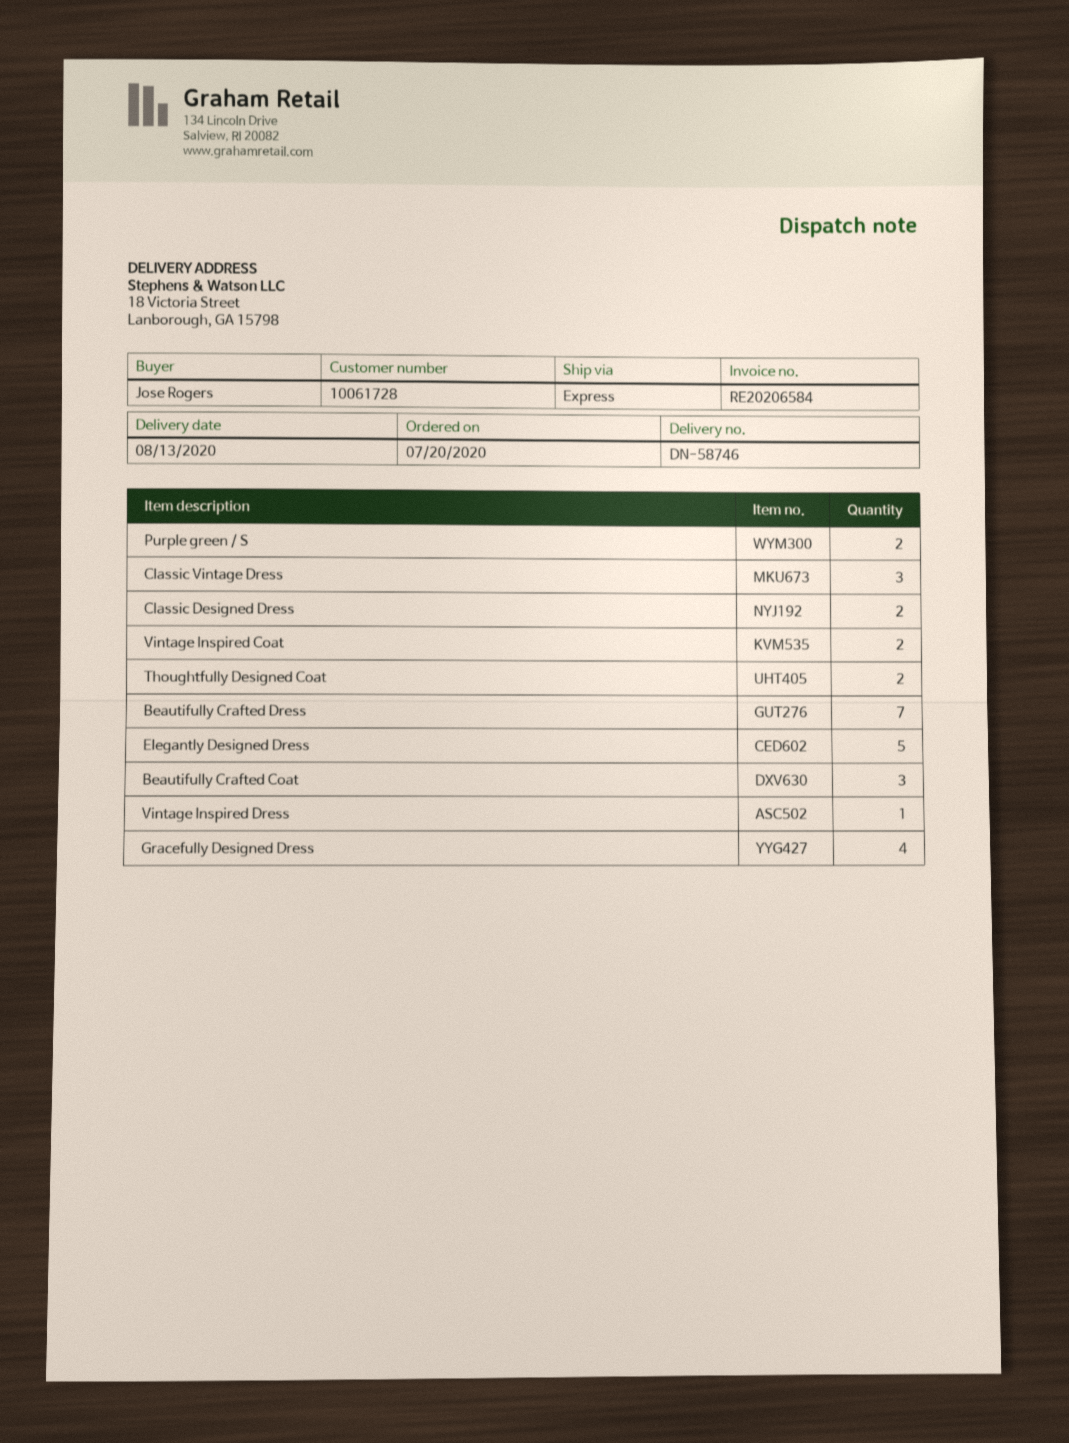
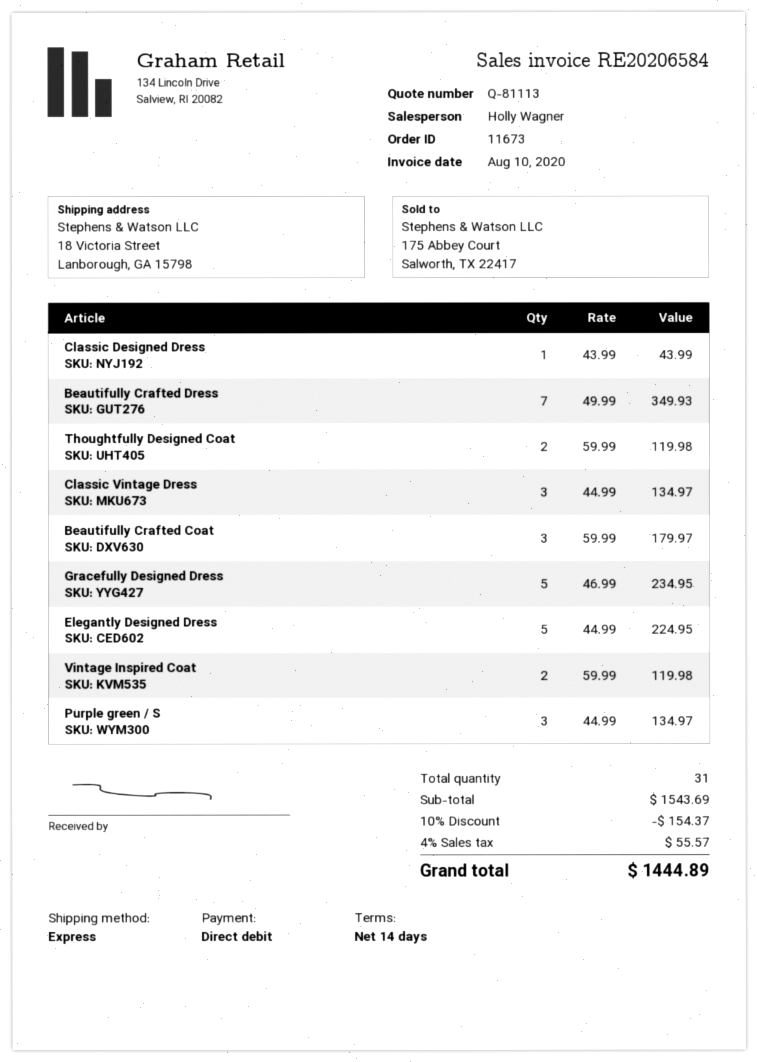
Purple green / S: 2 -> 3
Classic Designed Dress: 2 -> 1
Vintage Inspired Dress: 1 -> none
Gracefully Designed Dress: 4 -> 5

